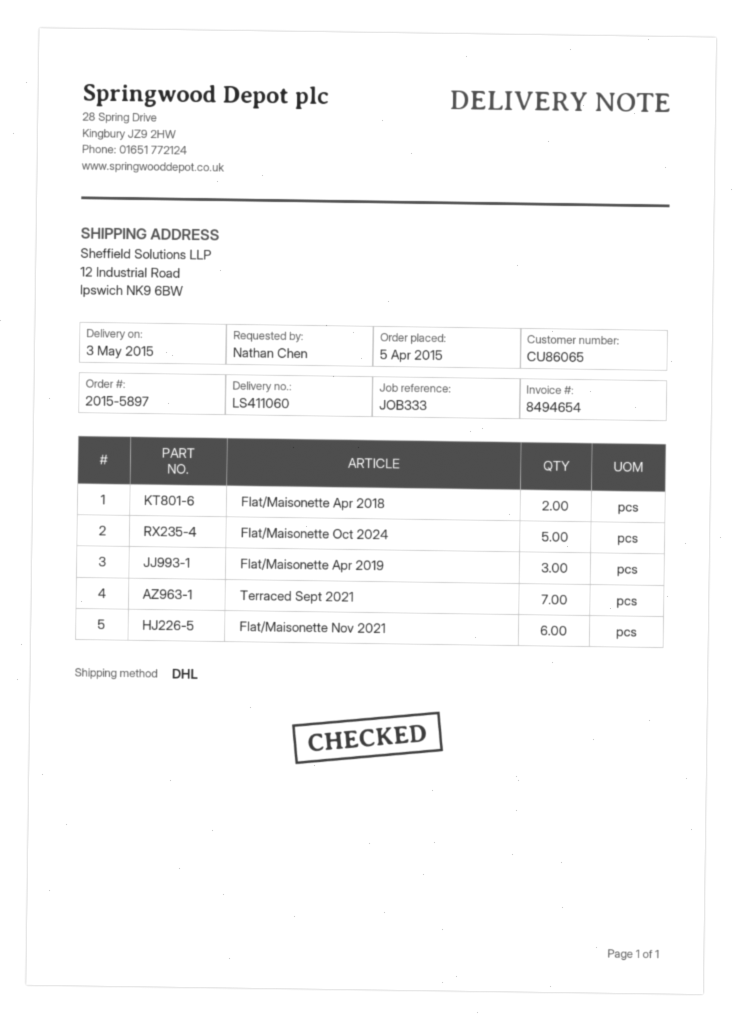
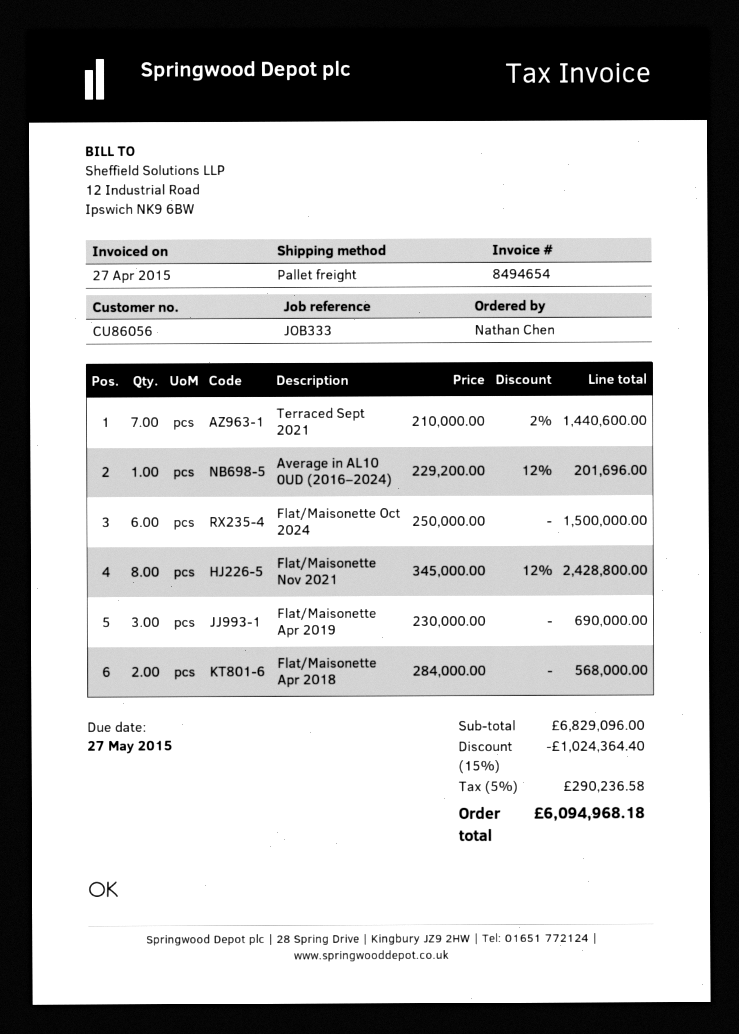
customer number: CU86065 -> CU86056
shipping method: DHL -> pallet freight
Flat/Maisonette Oct 2024: 5 -> 6
Flat/Maisonette Nov 2021: 6 -> 8
Average in AL10 0UD (2016–2024): none -> 1

